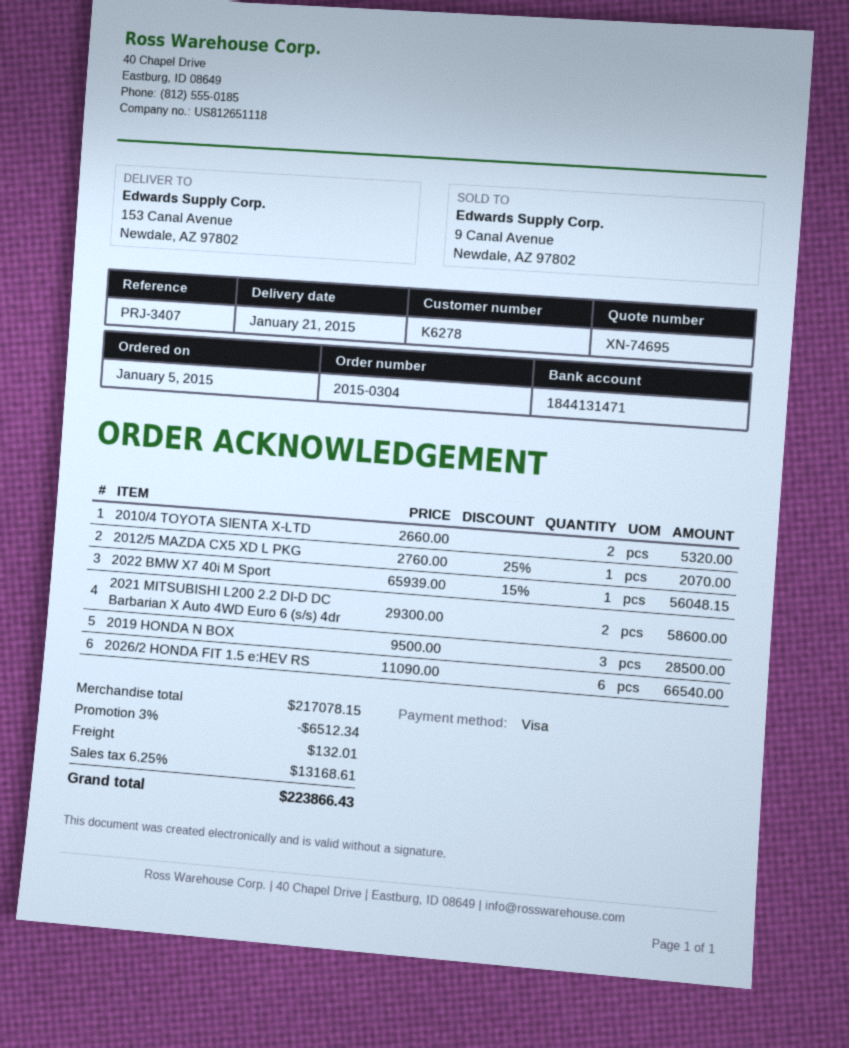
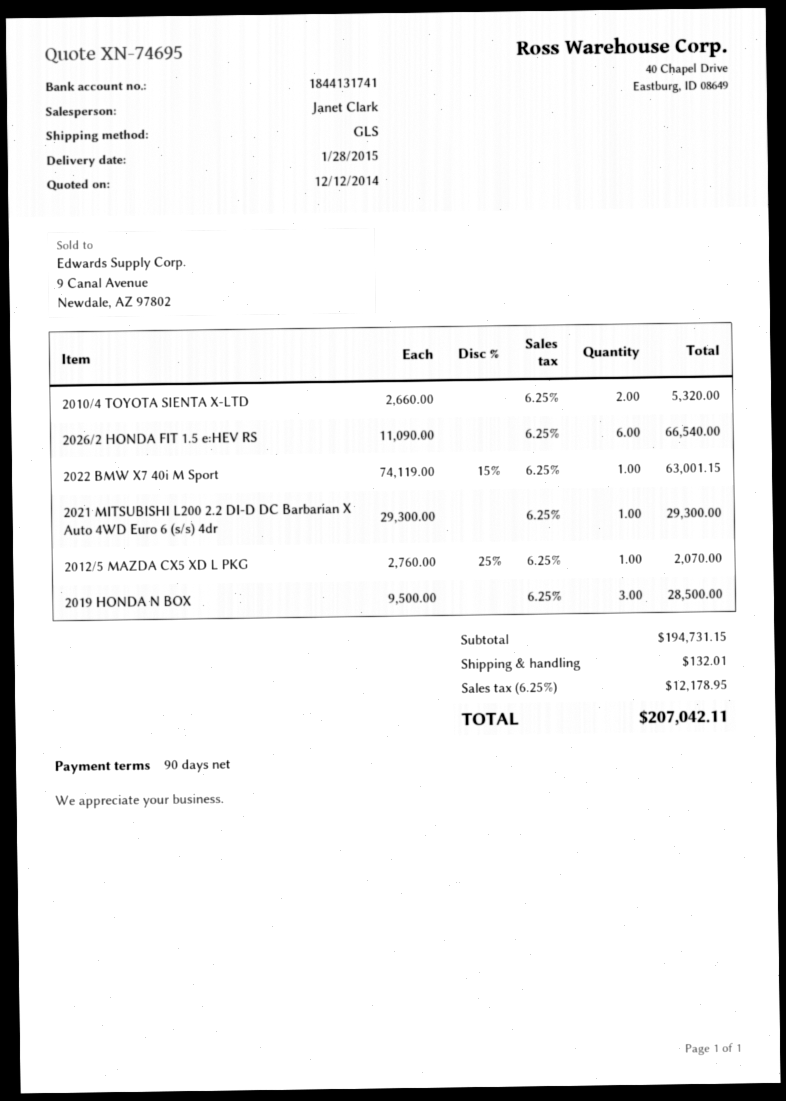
delivery date: 2015-01-21 -> 2015-01-28
bank account: 1844131471 -> 1844131741
2022 BMW X7 40i M Sport: 1 x 65939.00 - 15% = 56048.15 -> 1 x 74119.00 - 15% = 63001.15
2021 MITSUBISHI L200 2.2 DI-D DC Barbarian X Auto 4WD Euro 6 (s/s) 4dr: 2 x 29300.00 = 58600.00 -> 1 x 29300.00 = 29300.00
subtotal: 217078.15 -> 194731.15
discount: 3% = 6512.34 -> none
tax: 6.25% = 13168.61 -> 6.25% = 12178.95
total: 223866.43 -> 207042.11

